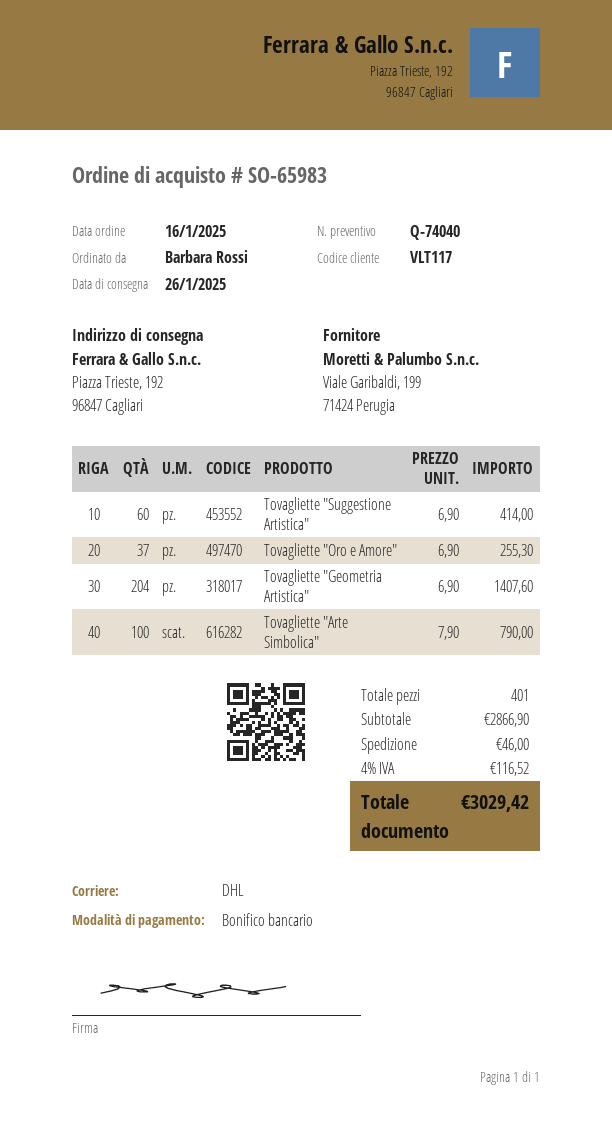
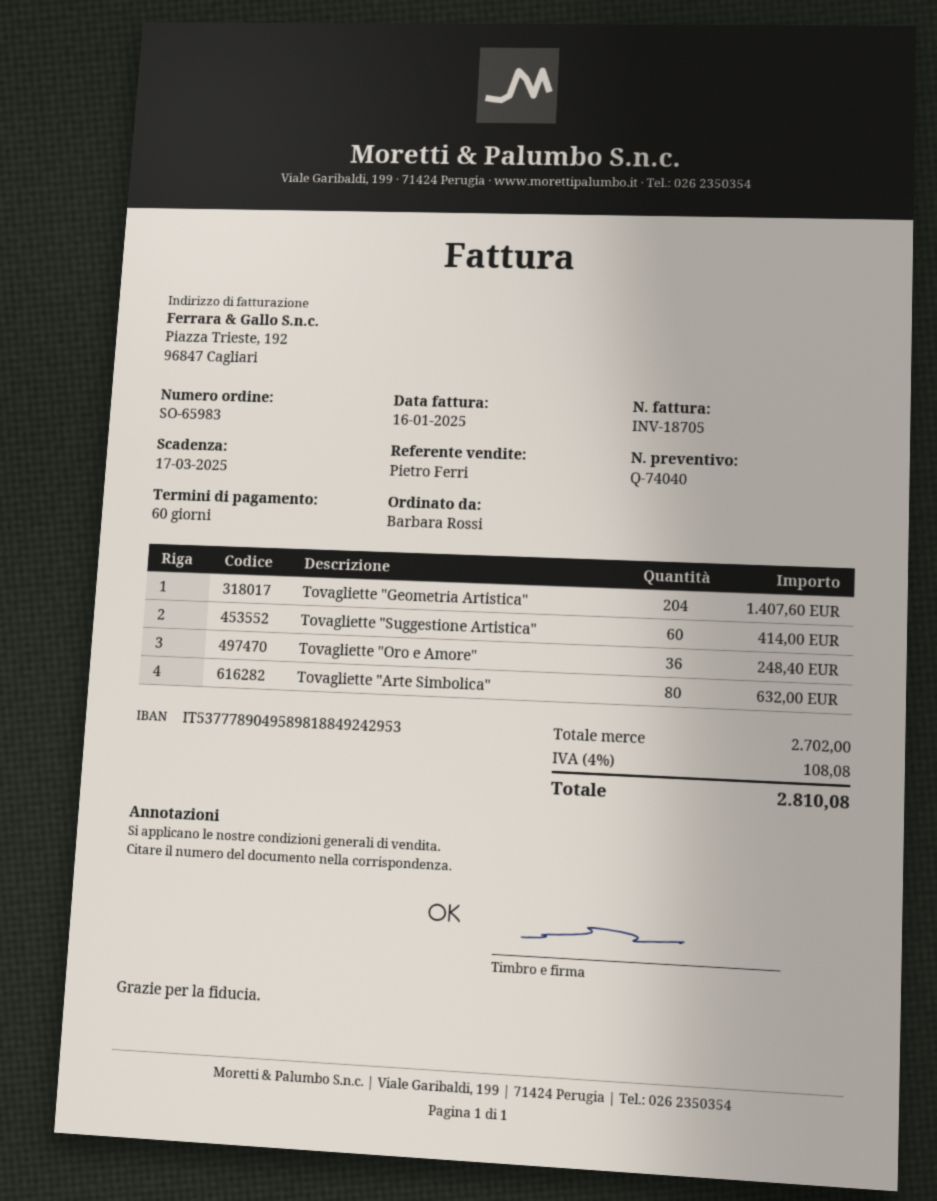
Tovagliette "Oro e Amore": 37 for 255.30 -> 36 for 248.40
Tovagliette "Arte Simbolica": 100 for 790.00 -> 80 for 632.00
subtotal: 2866.90 -> 2702.00
shipping: 46.00 -> none
tax: 4% = 116.52 -> 4% = 108.08
total: 3029.42 -> 2810.08

